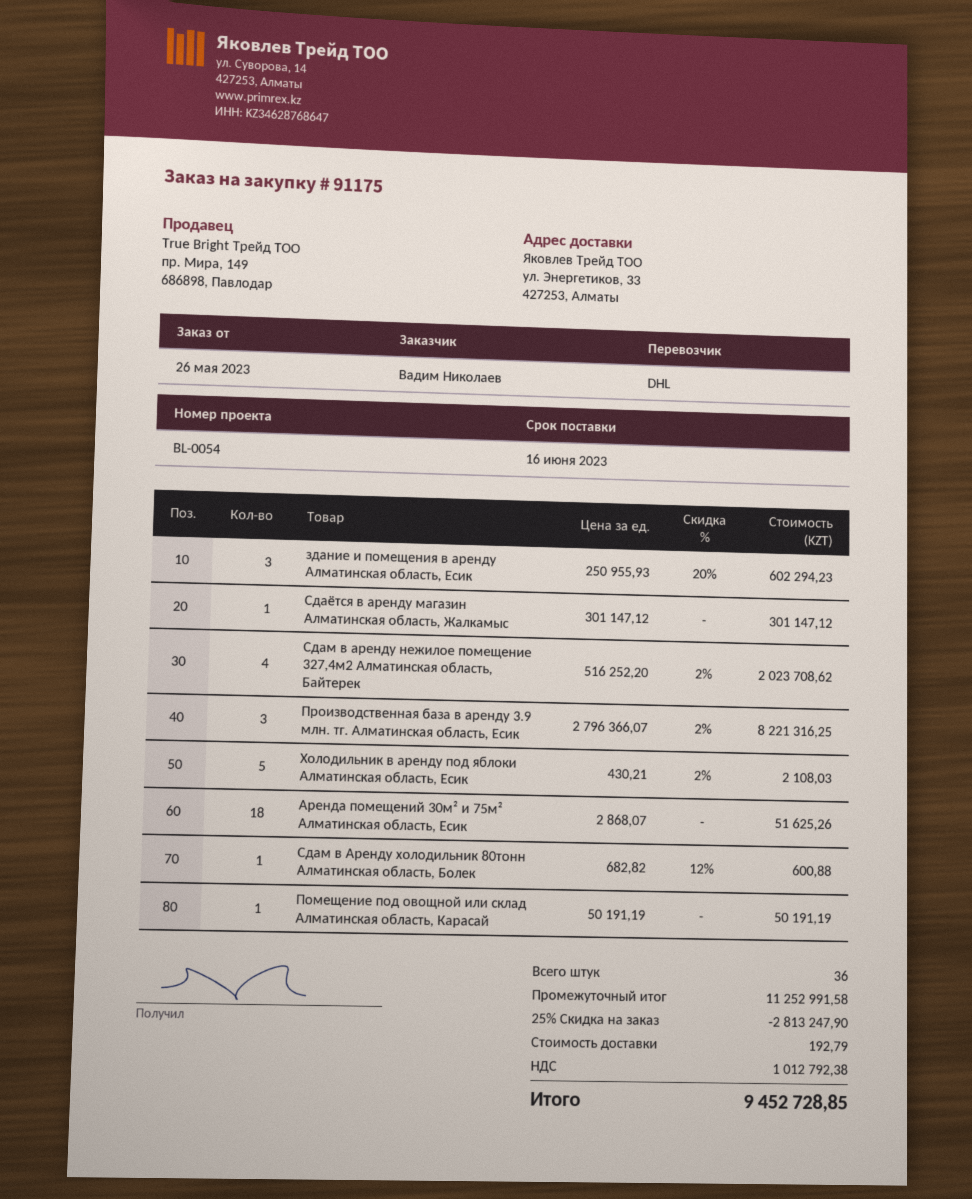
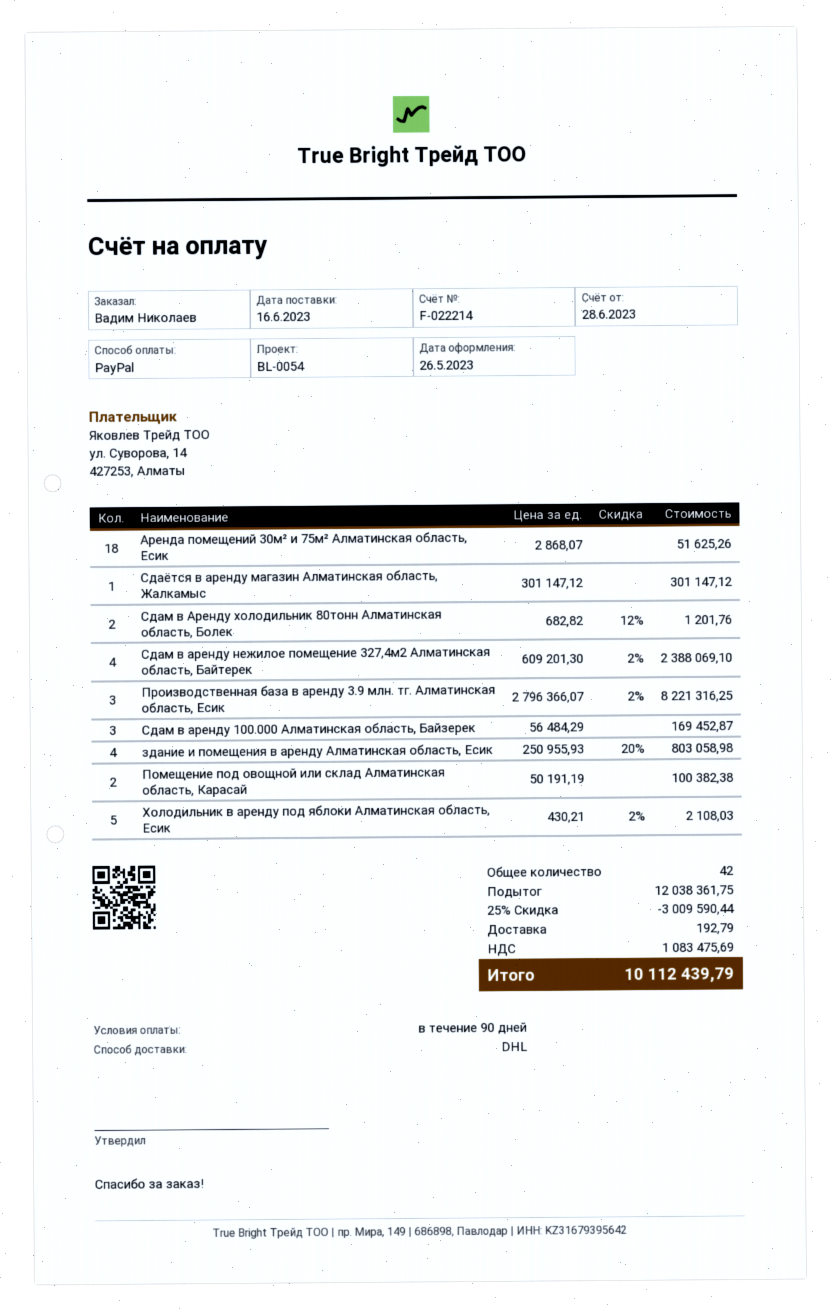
здание и помещения в аренду Алматинская область, Есик: 3 x 250955.93 - 20% = 602294.23 -> 4 x 250955.93 - 20% = 803058.98
Сдам в аренду нежилое помещение 327,4м2 Алматинская область, Байтерек: 4 x 516252.20 - 2% = 2023708.62 -> 4 x 609201.30 - 2% = 2388069.10
Сдам в Аренду холодильник 80тонн Алматинская область, Болек: 1 x 682.82 - 12% = 600.88 -> 2 x 682.82 - 12% = 1201.76
Помещение под овощной или склад Алматинская область, Карасай: 1 x 50191.19 = 50191.19 -> 2 x 50191.19 = 100382.38
Сдам в аренду 100.000 Алматинская область, Байзерек: none -> 3 x 56484.29 = 169452.87
total quantity: 36 -> 42
subtotal: 11252991.58 -> 12038361.75
discount: 25% = 2813247.90 -> 25% = 3009590.44
tax: 1012792.38 -> 1083475.69
total: 9452728.85 -> 10112439.79

